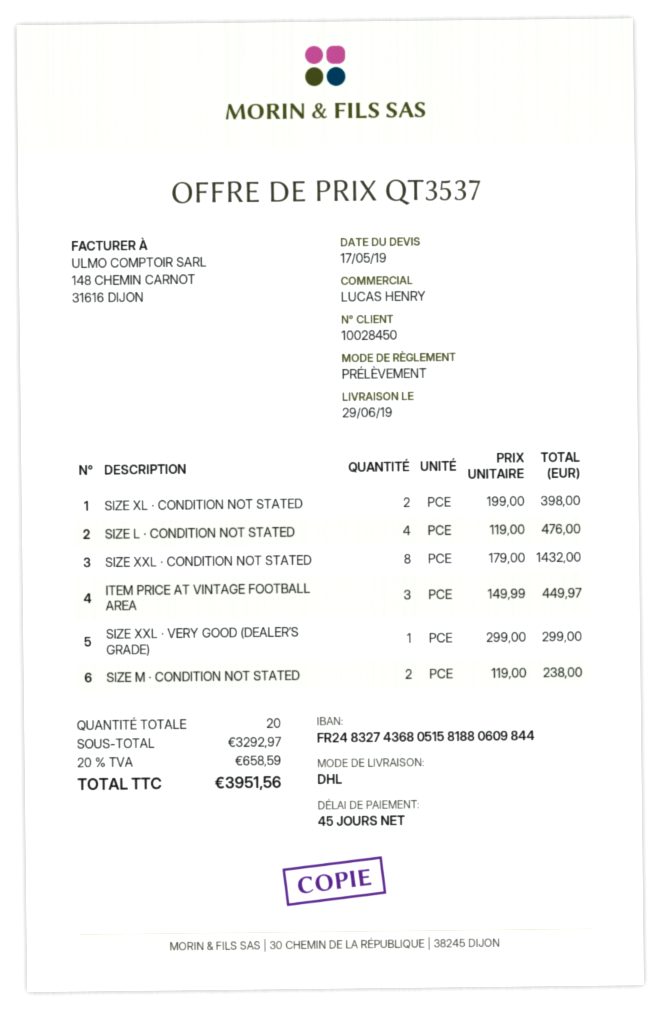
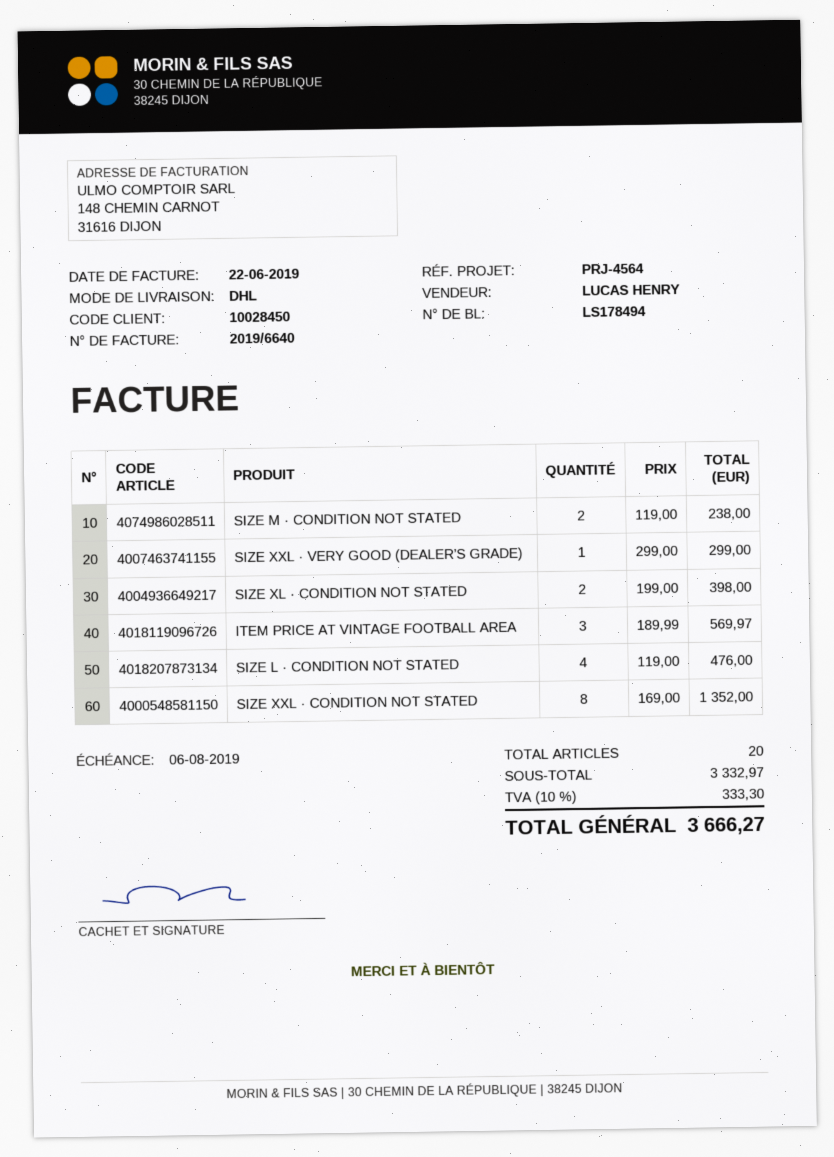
SIZE XXL · CONDITION NOT STATED: 8 x 179.00 = 1432.00 -> 8 x 169.00 = 1352.00
ITEM PRICE AT VINTAGE FOOTBALL AREA: 3 x 149.99 = 449.97 -> 3 x 189.99 = 569.97
subtotal: 3292.97 -> 3332.97
tax: 20% = 658.59 -> 10% = 333.30
total: 3951.56 -> 3666.27

